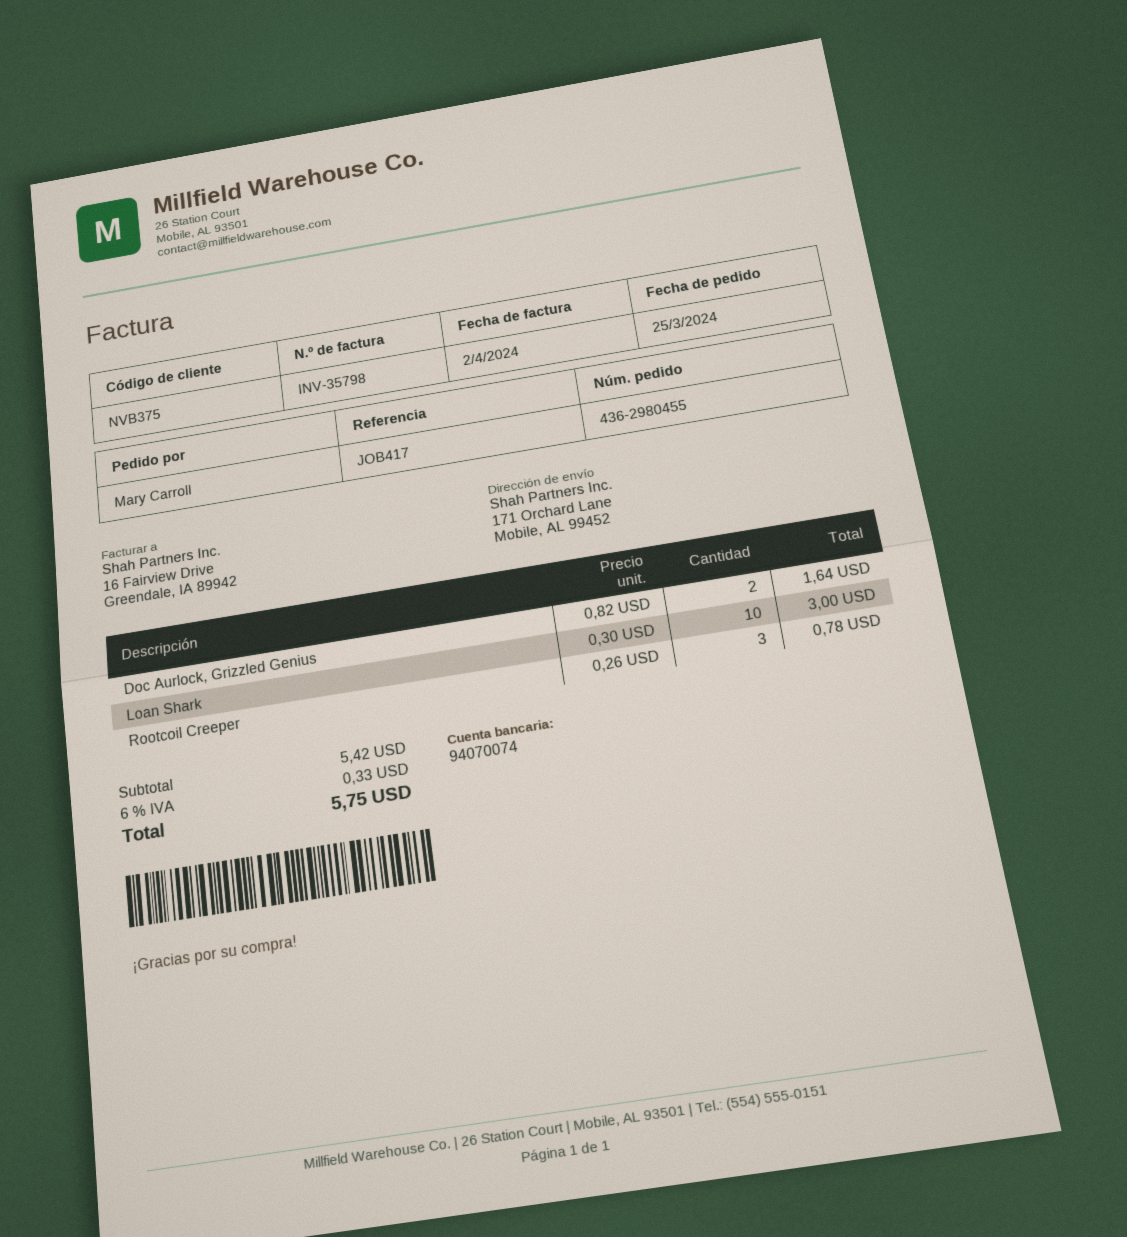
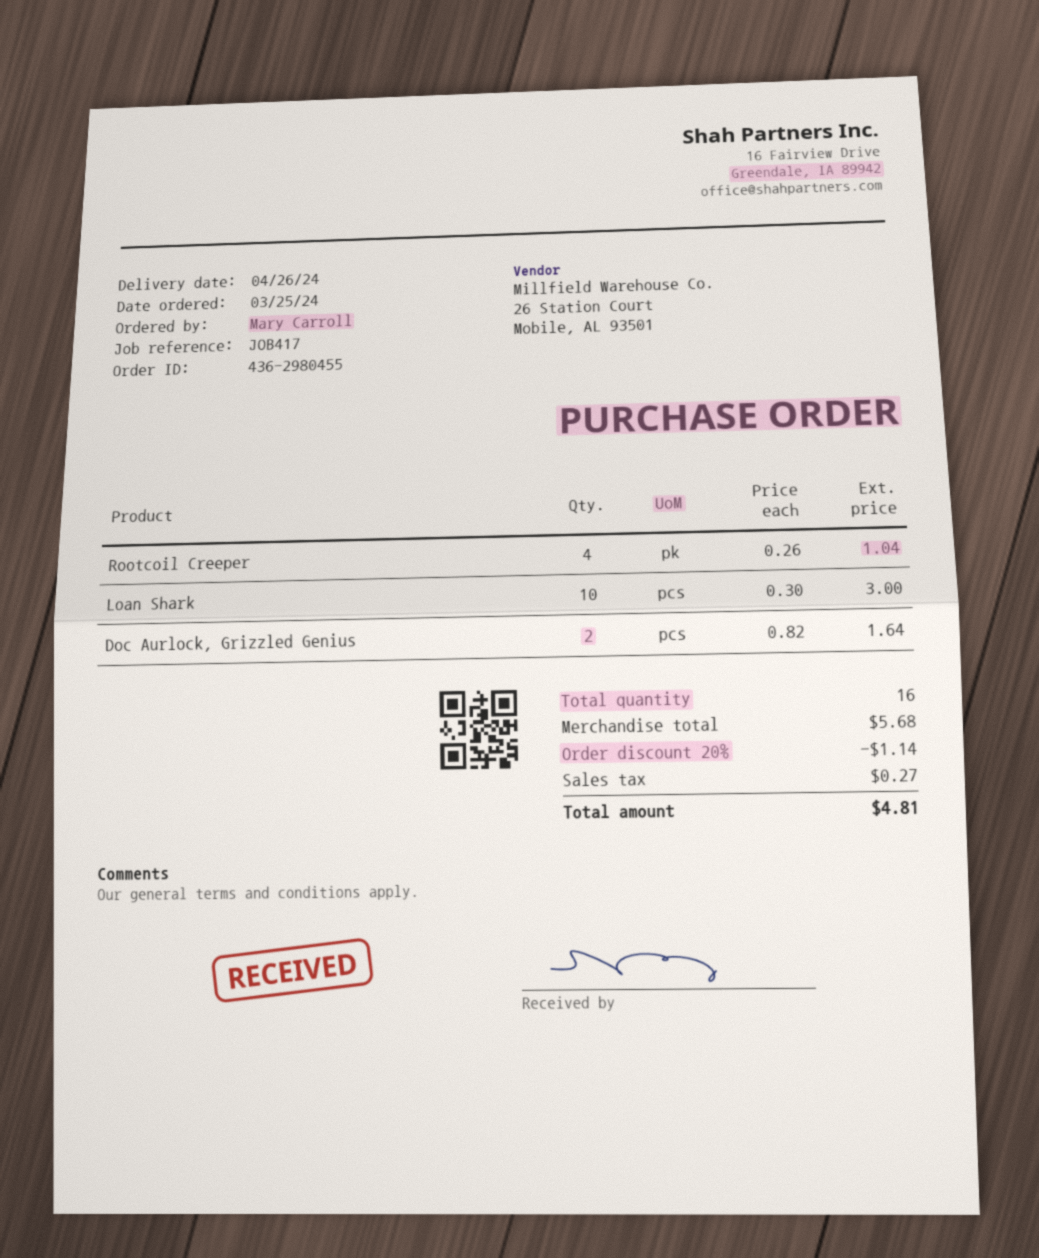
Rootcoil Creeper: 3 x 0.26 = 0.78 -> 4 x 0.26 = 1.04
subtotal: 5.42 -> 5.68
discount: none -> 20% = 1.14
tax: 0.33 -> 0.27
total: 5.75 -> 4.81

